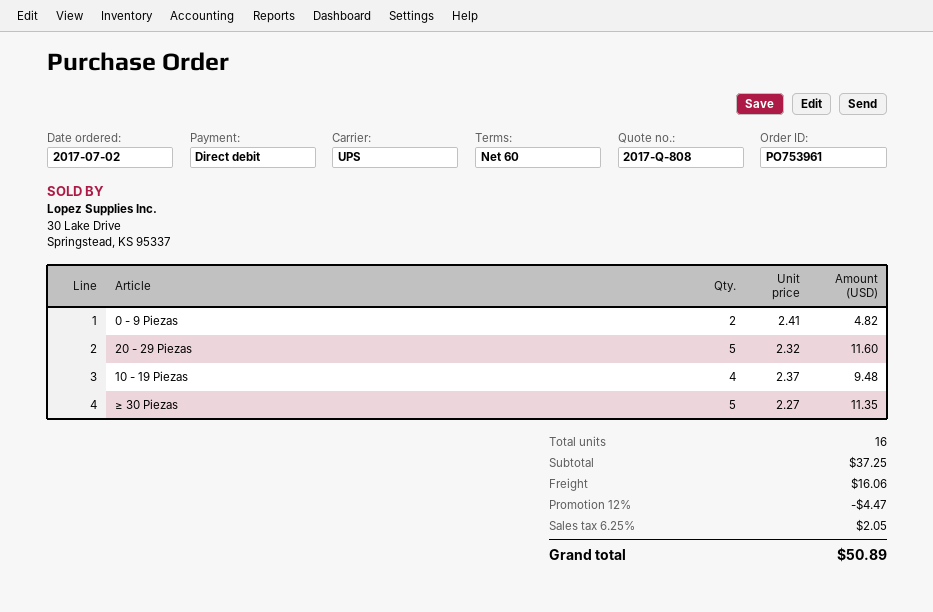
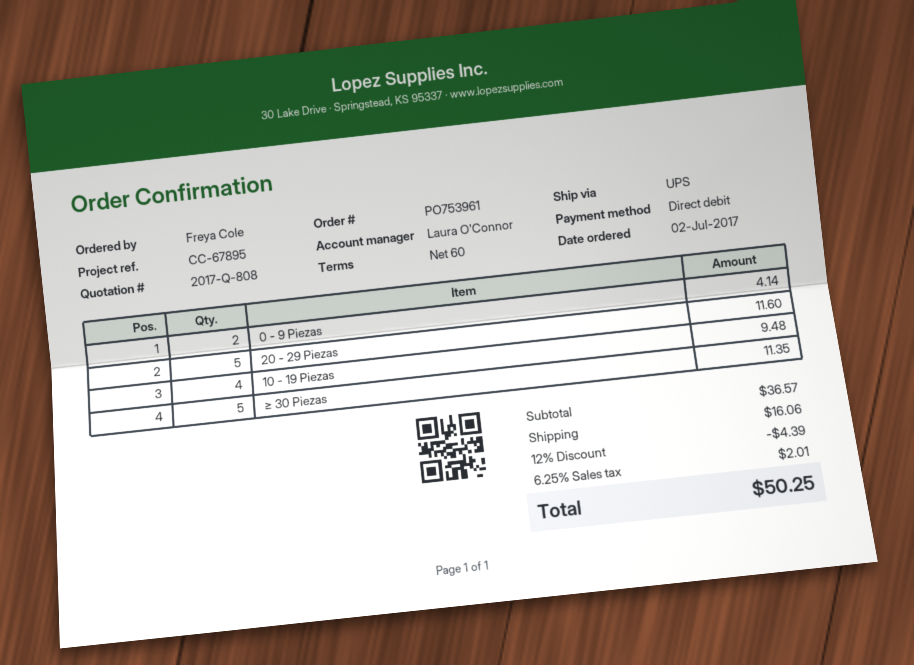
0 - 9 Piezas: 2 for 4.82 -> 2 for 4.14
subtotal: 37.25 -> 36.57
discount: 12% = 4.47 -> 12% = 4.39
tax: 6.25% = 2.05 -> 6.25% = 2.01
total: 50.89 -> 50.25

